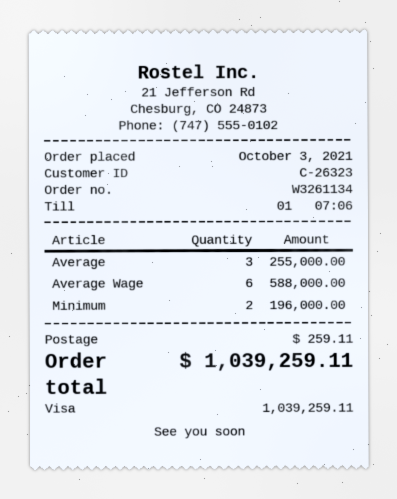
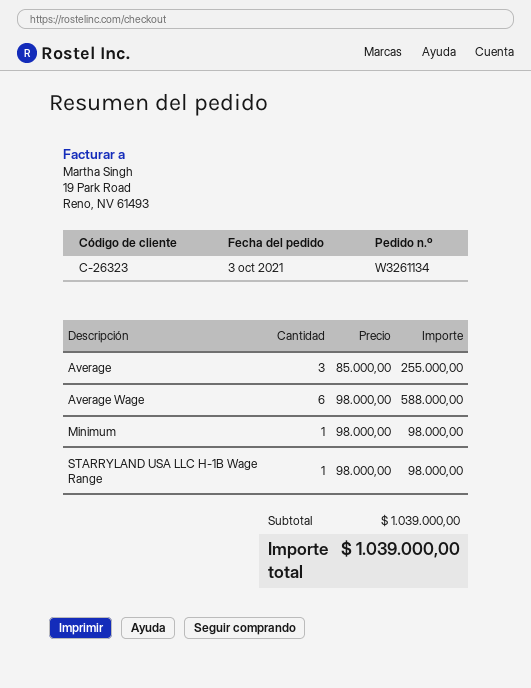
Minimum: 2 for 196000.00 -> 1 for 98000.00
STARRYLAND USA LLC H-1B Wage Range: none -> 1 for 98000.00
shipping: 259.11 -> none
total: 1039259.11 -> 1039000.00

